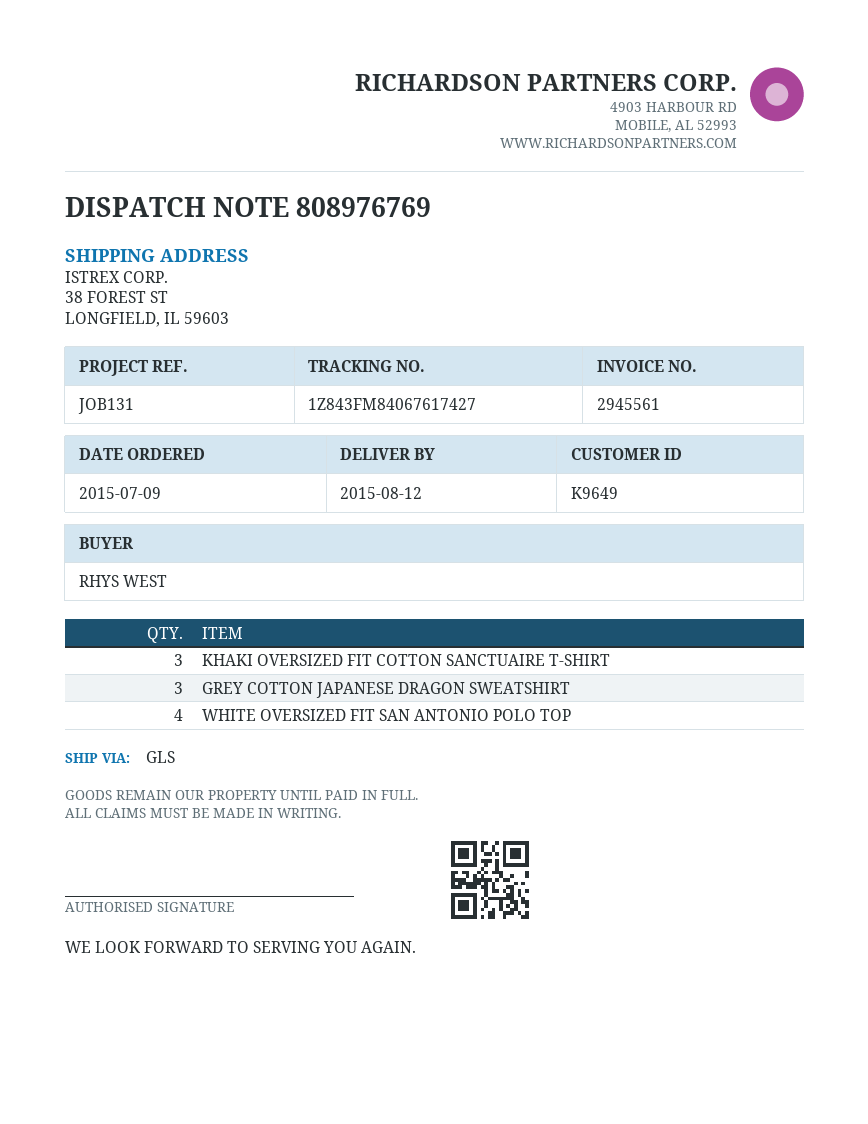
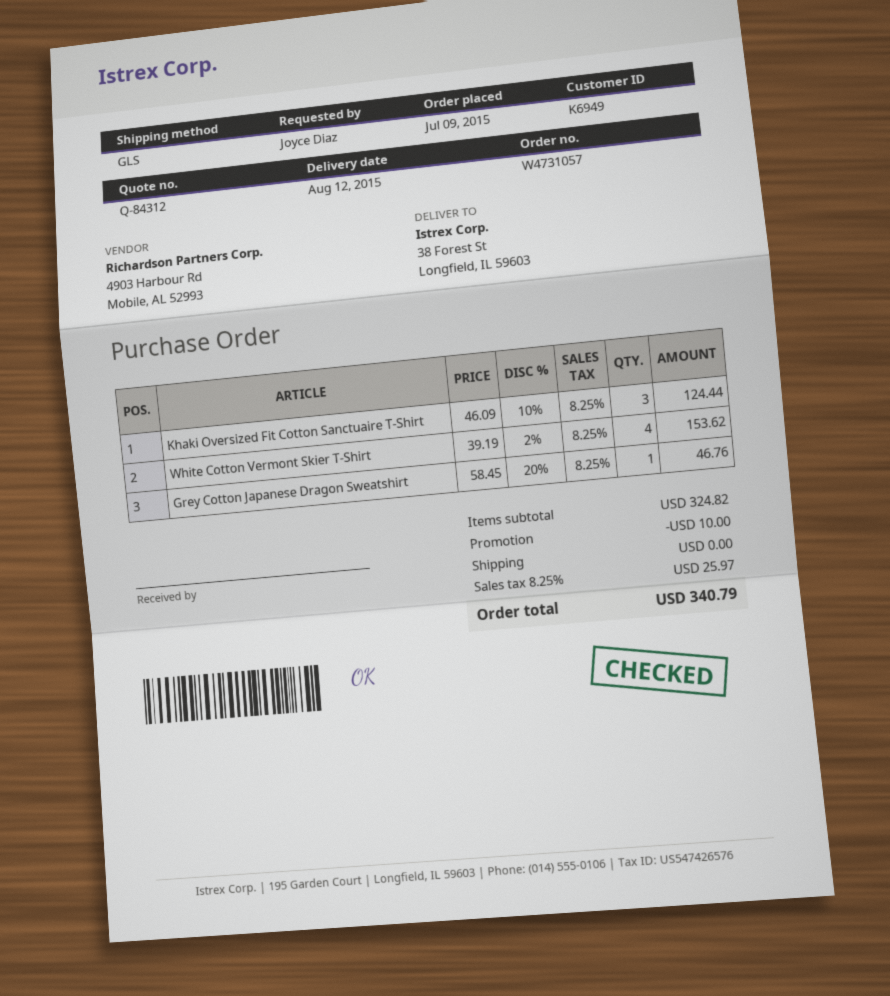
customer number: K9649 -> K6949
ordered by: RHYS WEST -> Joyce Diaz
GREY COTTON JAPANESE DRAGON SWEATSHIRT: 3 -> 1
WHITE OVERSIZED FIT SAN ANTONIO POLO TOP: 4 -> none
White Cotton Vermont Skier T-Shirt: none -> 4

